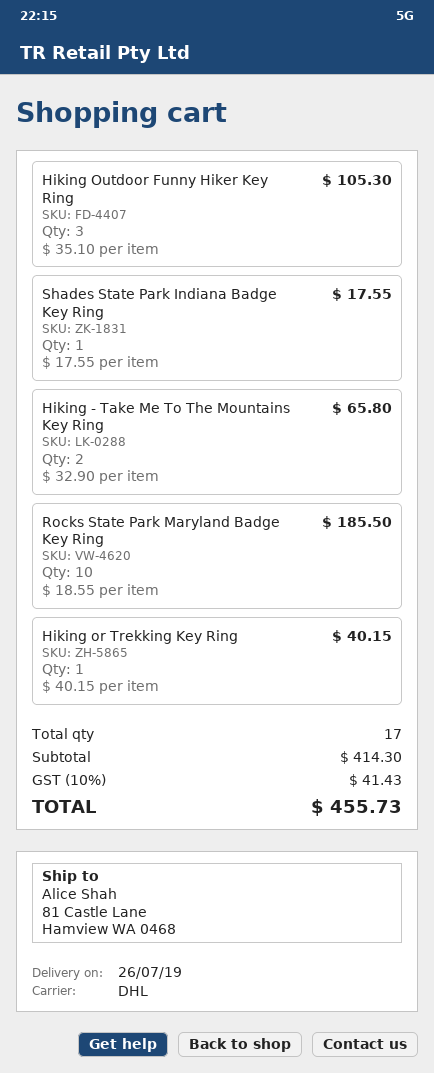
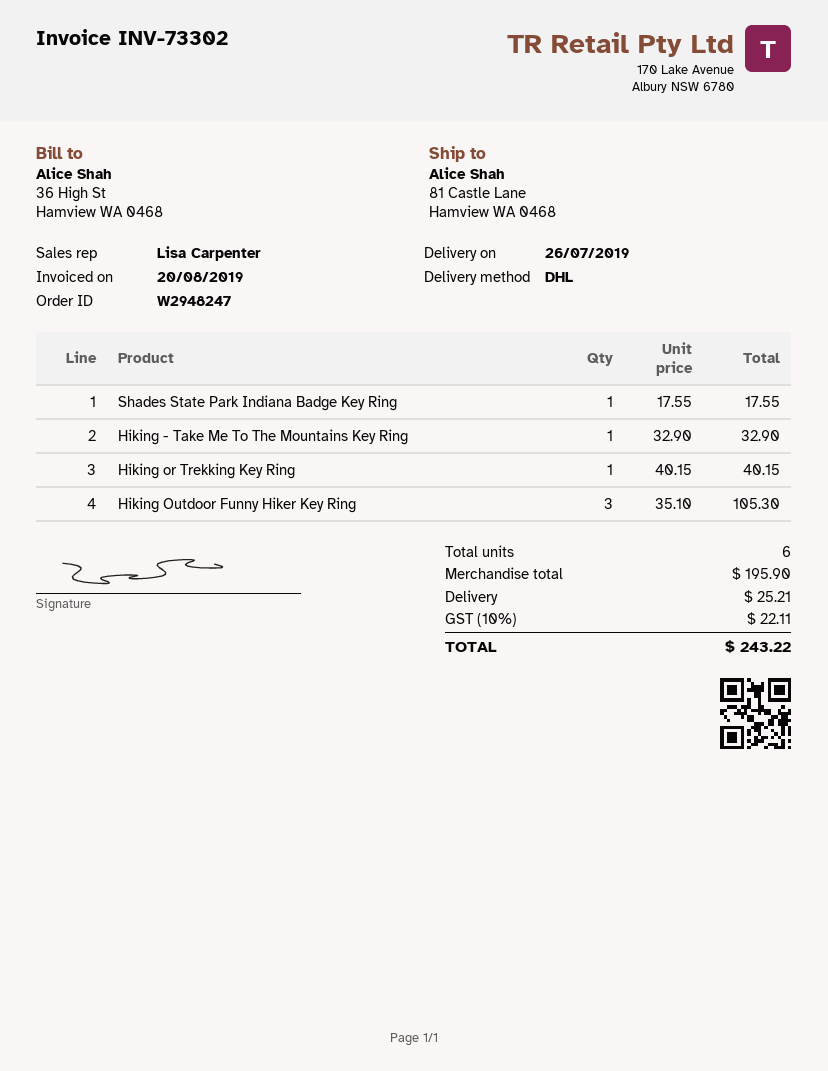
Hiking - Take Me To The Mountains Key Ring: 2 x 32.90 = 65.80 -> 1 x 32.90 = 32.90
Rocks State Park Maryland Badge Key Ring: 10 x 18.55 = 185.50 -> none
total quantity: 17 -> 6
subtotal: 414.30 -> 195.90
shipping: none -> 25.21
tax: 10% = 41.43 -> 10% = 22.11
total: 455.73 -> 243.22

